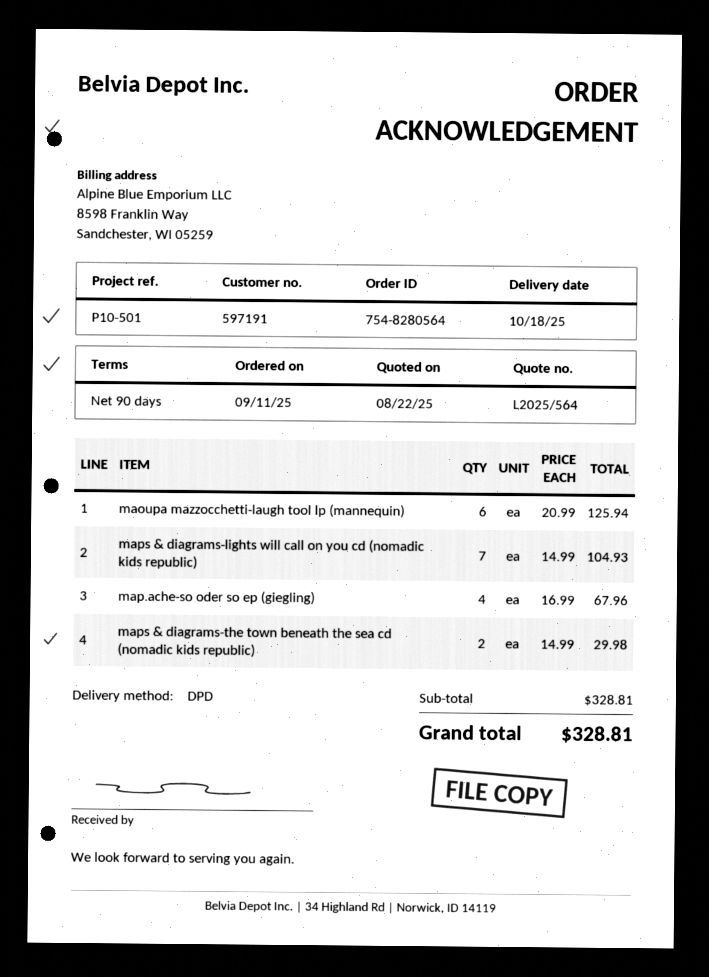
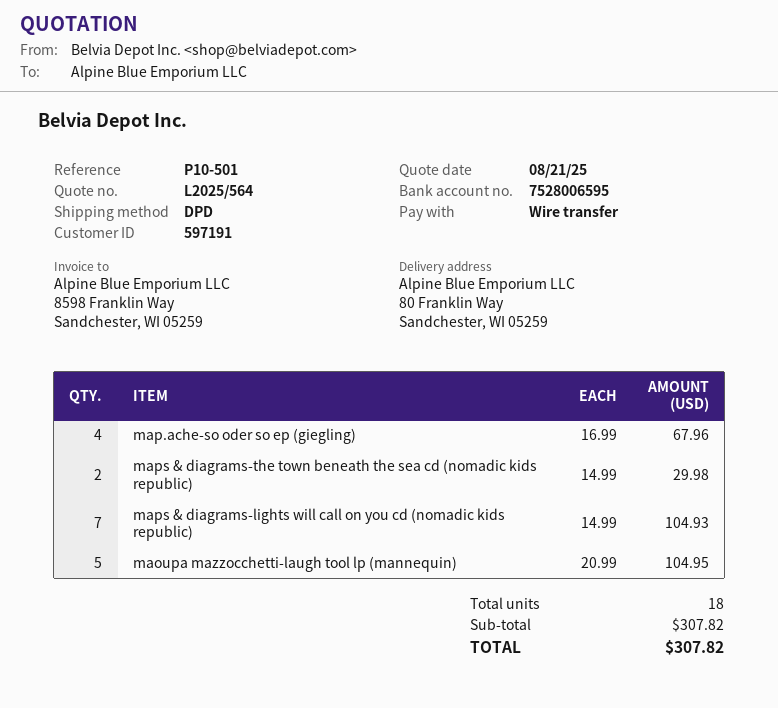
quote date: 2025-08-22 -> 2025-08-21
maoupa mazzocchetti-laugh tool lp (mannequin): 6 x 20.99 = 125.94 -> 5 x 20.99 = 104.95
subtotal: 328.81 -> 307.82
total: 328.81 -> 307.82

